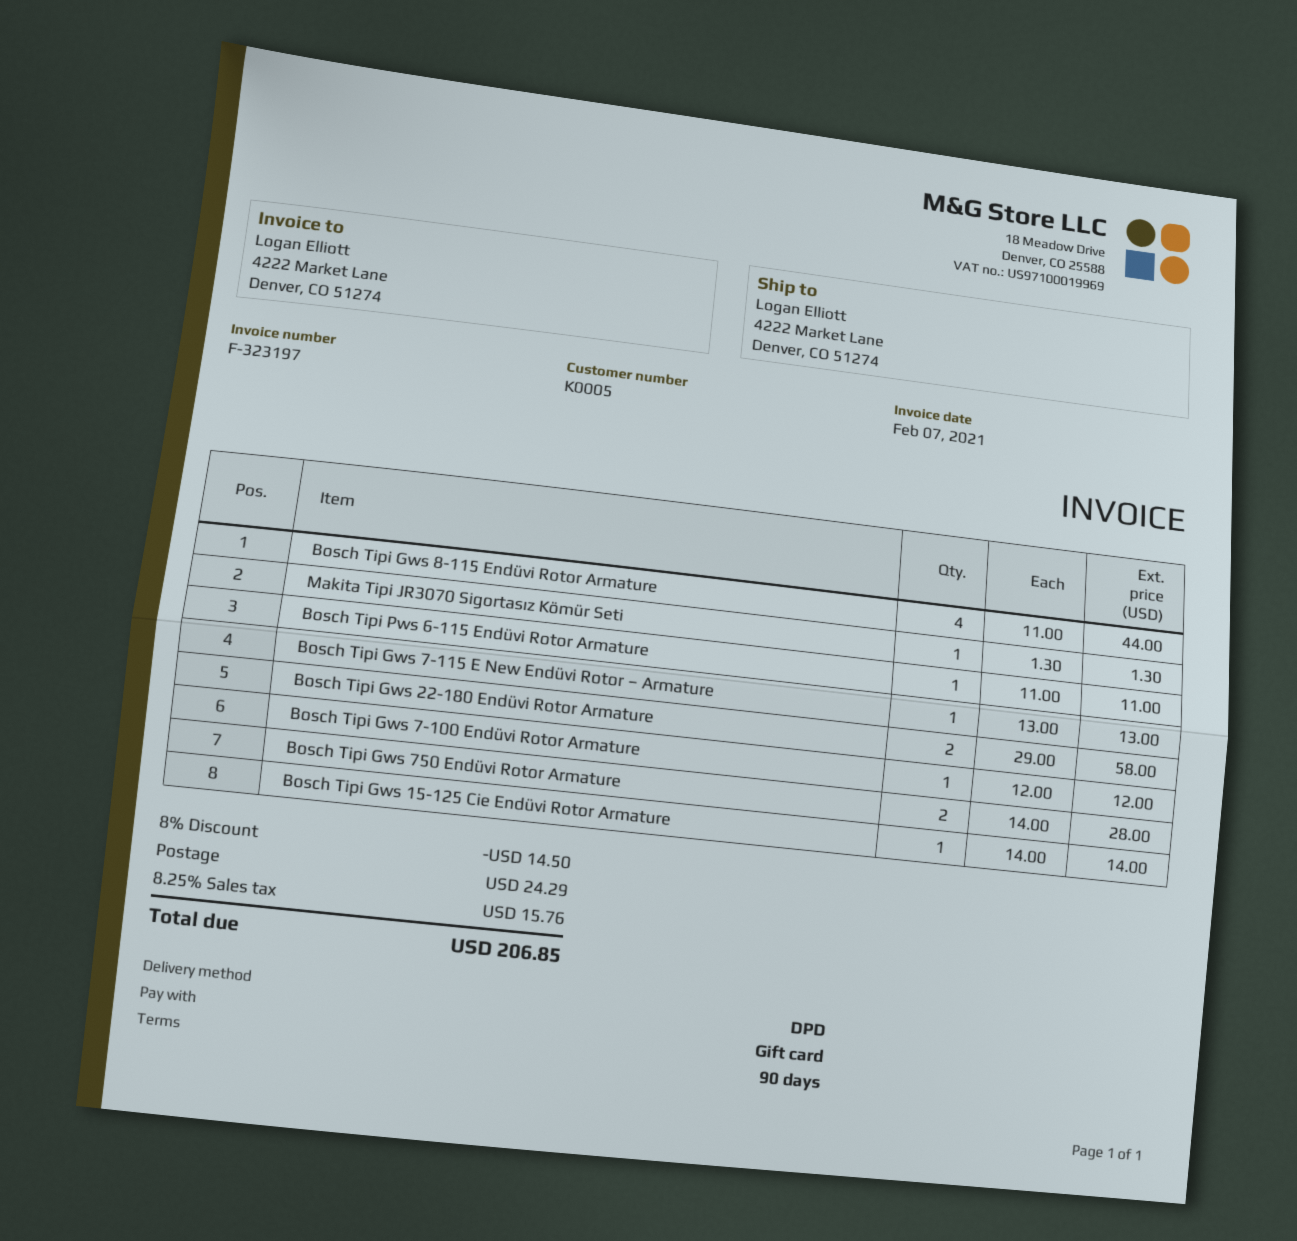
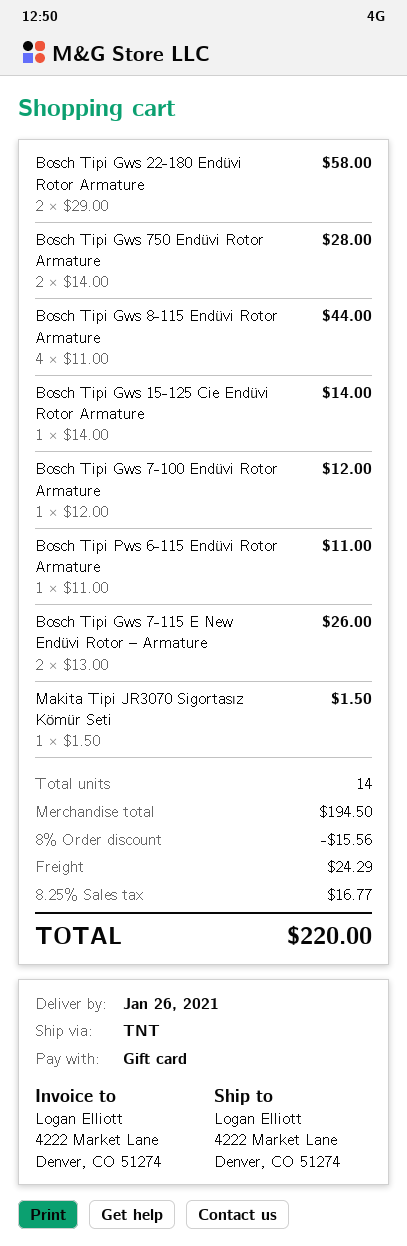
shipping method: DPD -> TNT
Makita Tipi JR3070 Sigortasız Kömür Seti: 1 x 1.30 = 1.30 -> 1 x 1.50 = 1.50
Bosch Tipi Gws 7-115 E New Endüvi Rotor – Armature: 1 x 13.00 = 13.00 -> 2 x 13.00 = 26.00
discount: 8% = 14.50 -> 8% = 15.56
tax: 8.25% = 15.76 -> 8.25% = 16.77
total: 206.85 -> 220.00

